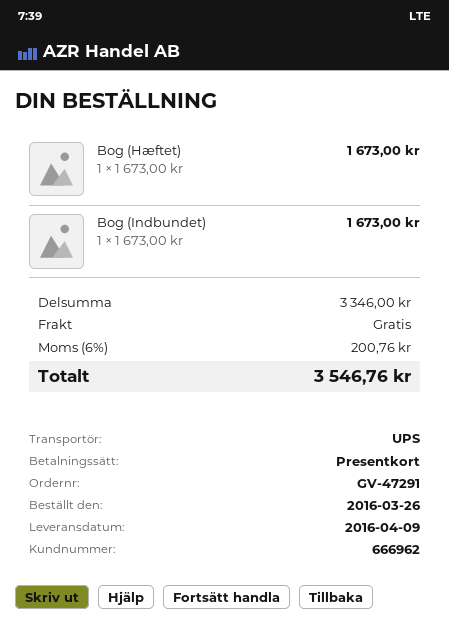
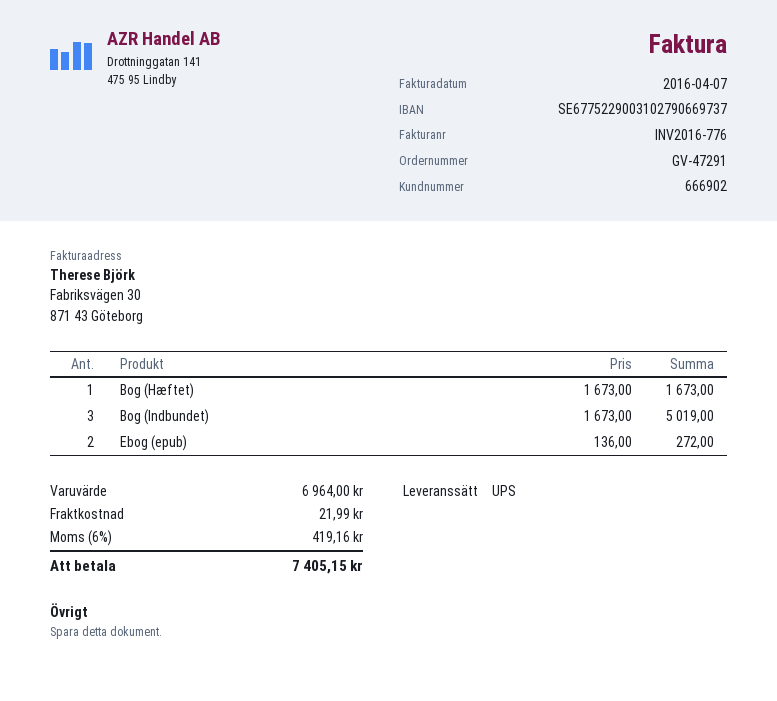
customer number: 666962 -> 666902
Bog (Indbundet): 1 x 1673.00 = 1673.00 -> 3 x 1673.00 = 5019.00
Ebog (epub): none -> 2 x 136.00 = 272.00
subtotal: 3346.00 -> 6964.00
shipping: 0.00 -> 21.99
tax: 6% = 200.76 -> 6% = 419.16
total: 3546.76 -> 7405.15

